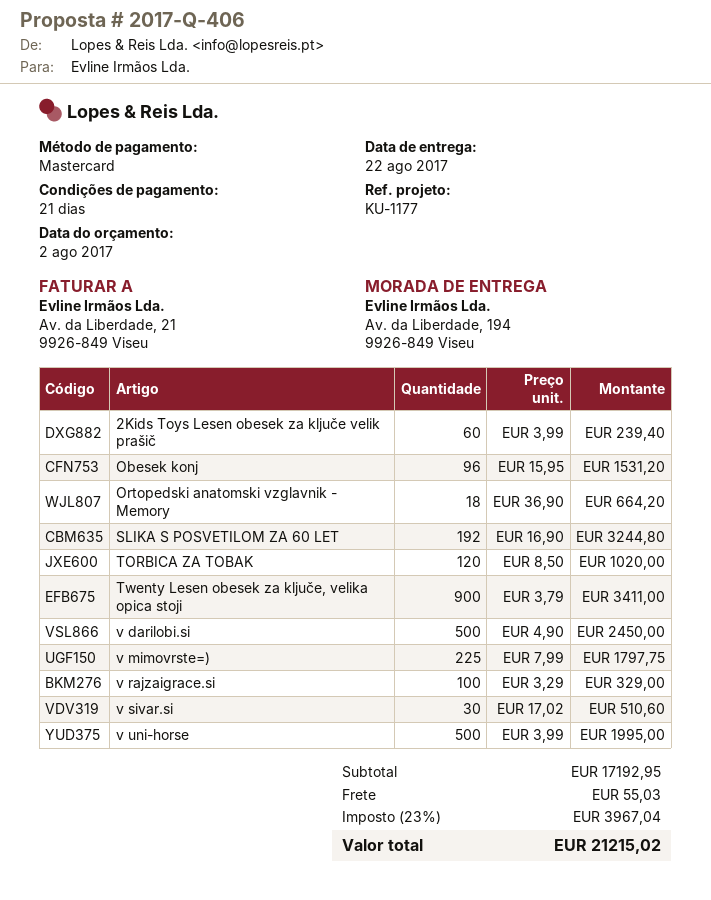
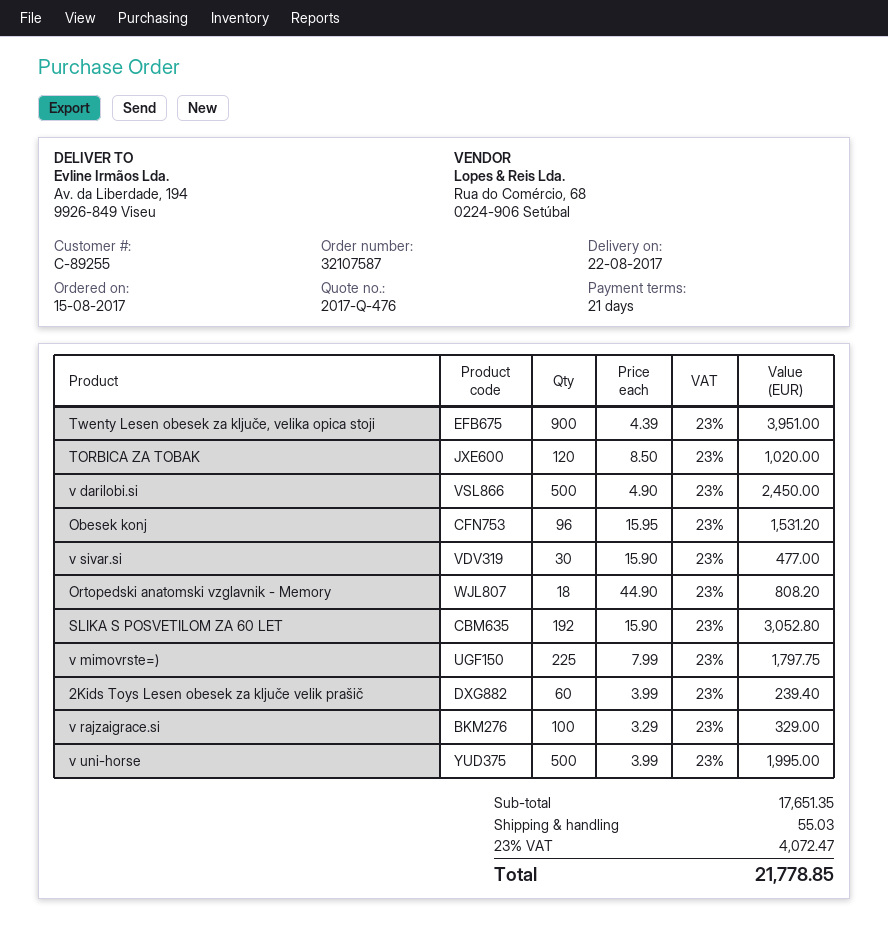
quote number: 2017-Q-406 -> 2017-Q-476
Ortopedski anatomski vzglavnik - Memory: 18 x 36.90 = 664.20 -> 18 x 44.90 = 808.20
SLIKA S POSVETILOM ZA 60 LET: 192 x 16.90 = 3244.80 -> 192 x 15.90 = 3052.80
Twenty Lesen obesek za ključe, velika opica stoji: 900 x 3.79 = 3411.00 -> 900 x 4.39 = 3951.00
v sivar.si: 30 x 17.02 = 510.60 -> 30 x 15.90 = 477.00
subtotal: 17192.95 -> 17651.35
tax: 23% = 3967.04 -> 23% = 4072.47
total: 21215.02 -> 21778.85

